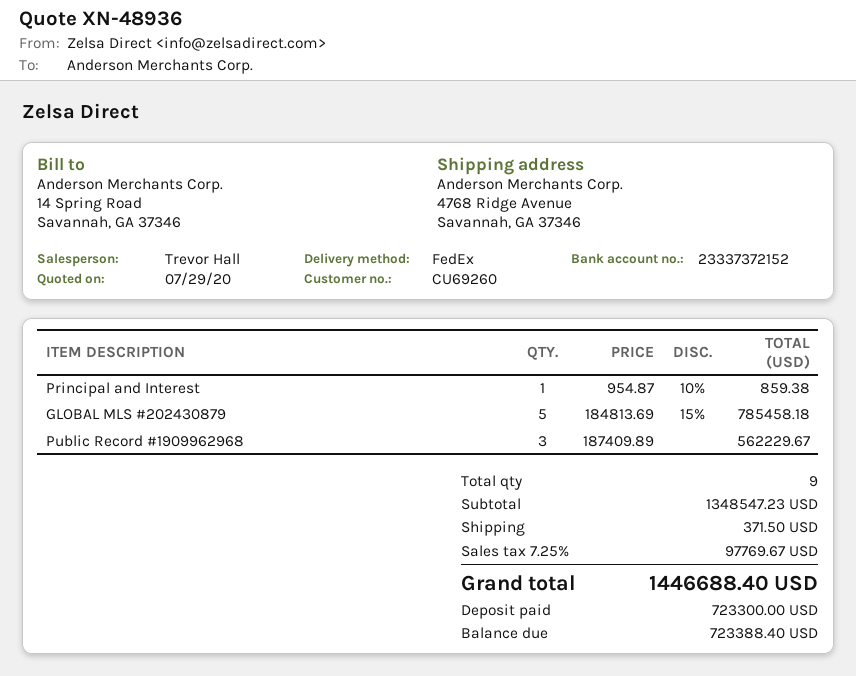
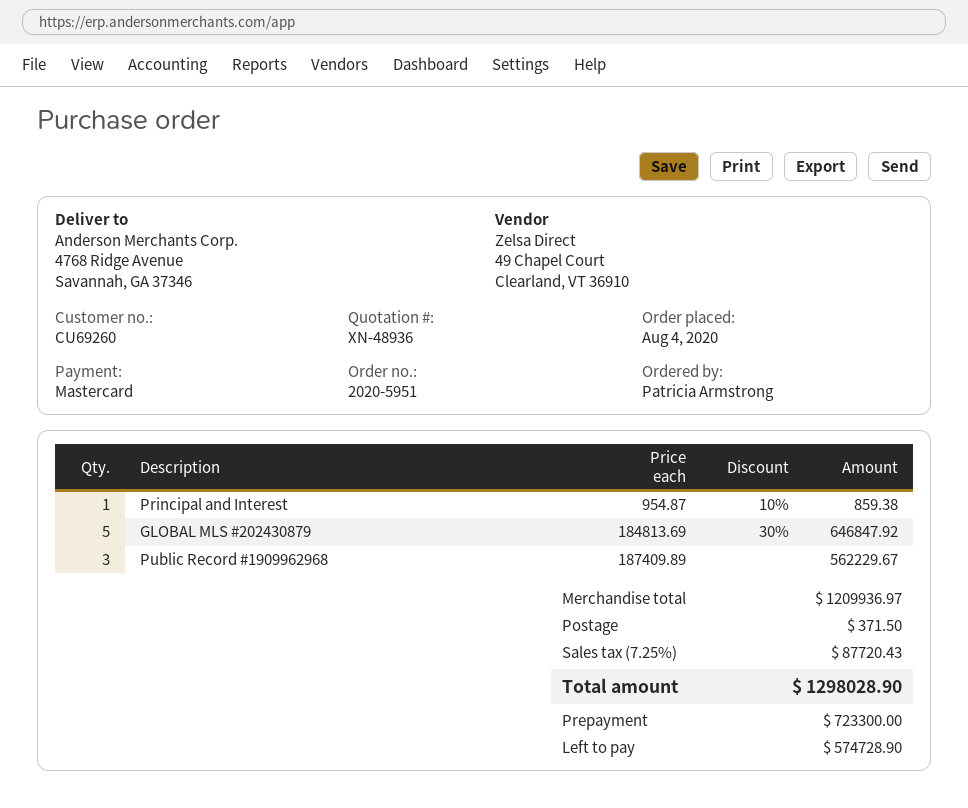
GLOBAL MLS #202430879: 5 x 184813.69 - 15% = 785458.18 -> 5 x 184813.69 - 30% = 646847.92
subtotal: 1348547.23 -> 1209936.97
tax: 7.25% = 97769.67 -> 7.25% = 87720.43
total: 1446688.40 -> 1298028.90
balance: 723388.40 -> 574728.90

